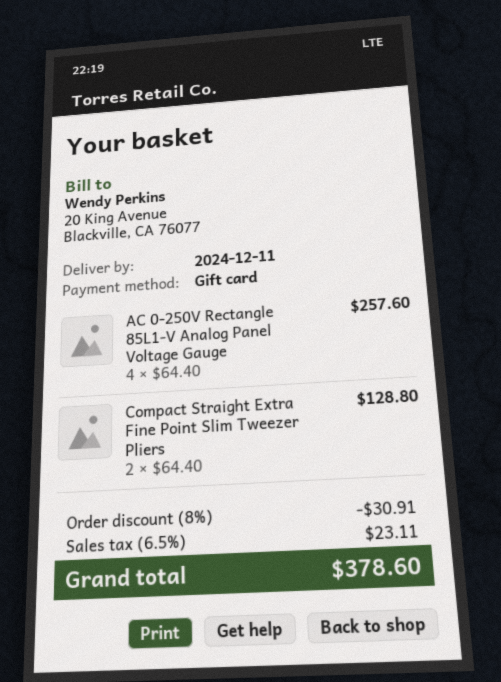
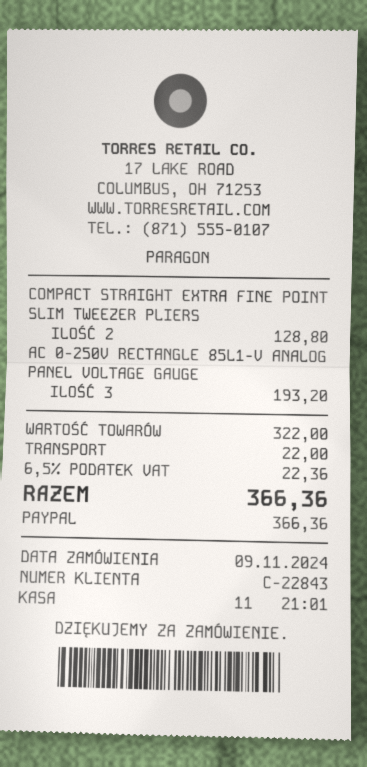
payment method: gift card -> PayPal
AC 0-250V Rectangle 85L1-V Analog Panel Voltage Gauge: 4 for 257.60 -> 3 for 193.20
discount: 8% = 30.91 -> none
shipping: none -> 22.00
tax: 6.5% = 23.11 -> 6.5% = 22.36
total: 378.60 -> 366.36

